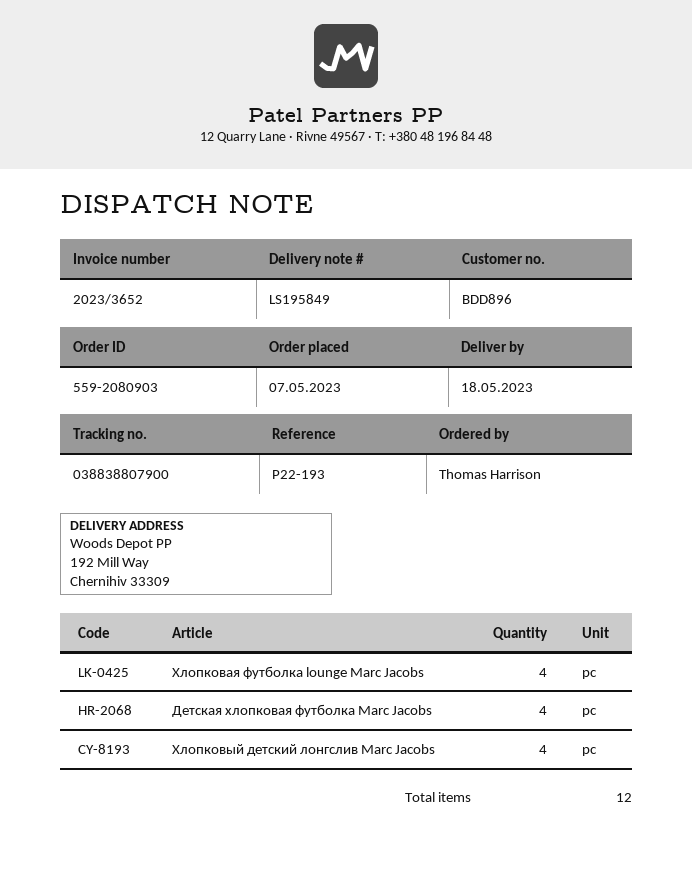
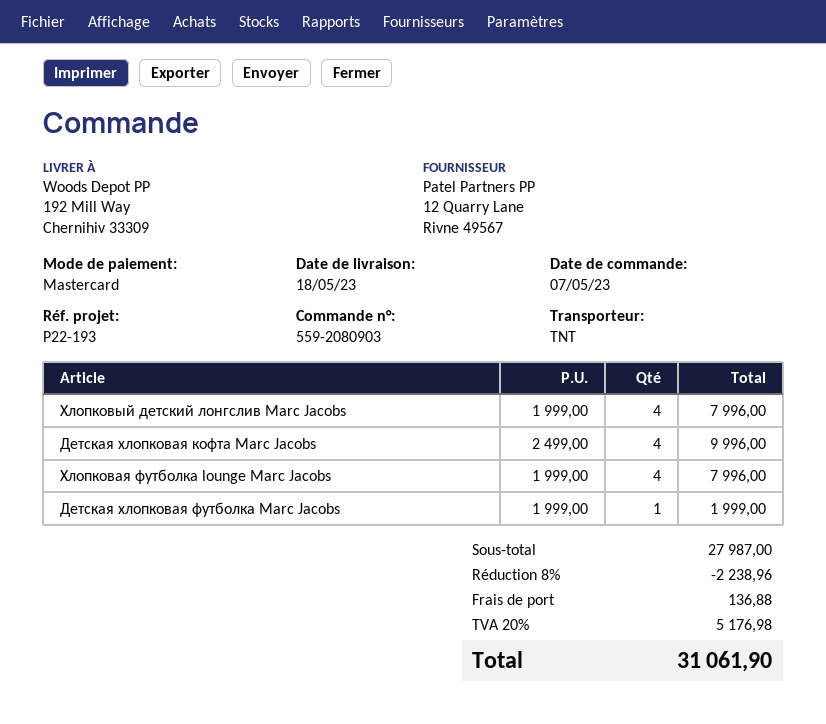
Детская хлопковая футболка Marc Jacobs: 4 -> 1
Детская хлопковая кофта Marc Jacobs: none -> 4

